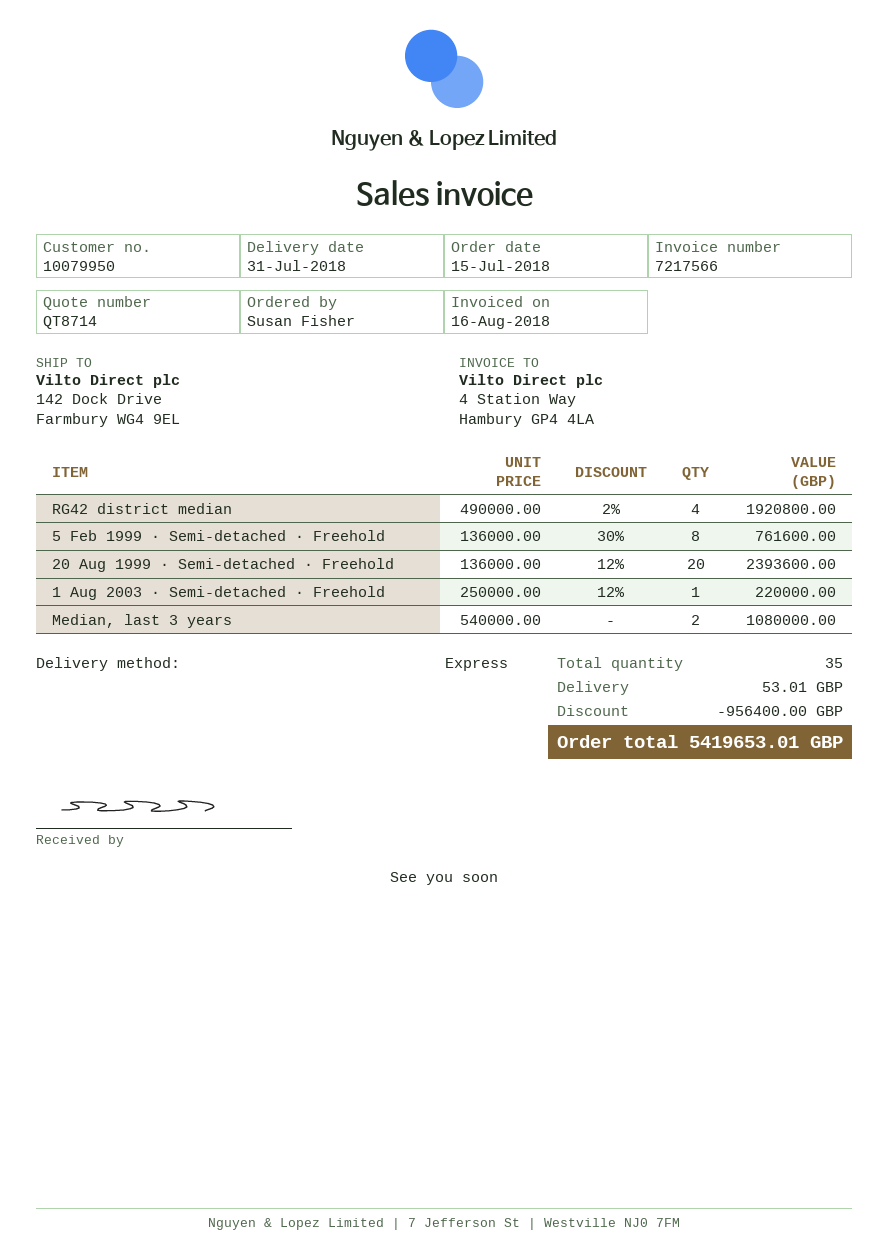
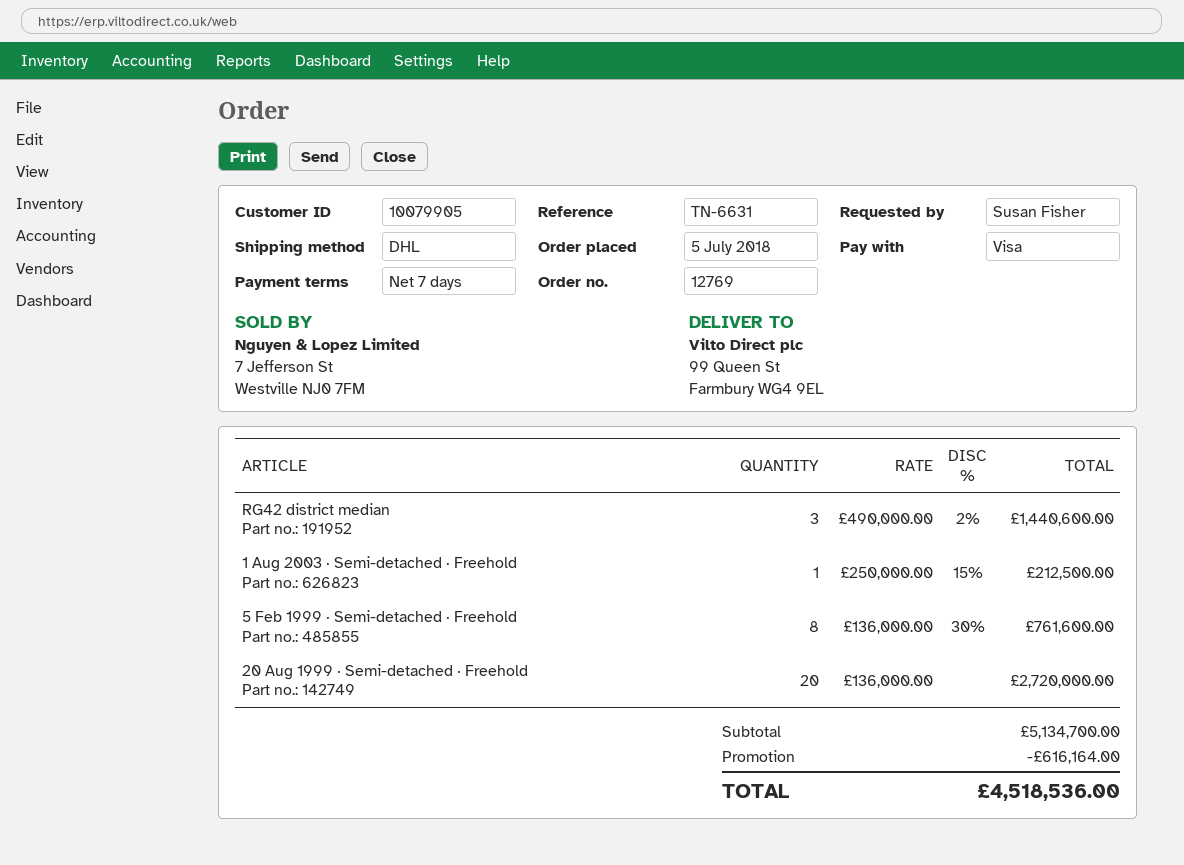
order date: 2018-07-15 -> 2018-07-05
customer number: 10079950 -> 10079905
shipping method: express -> DHL
ship to: 142 Dock Drive, Farmbury WG4 9EL -> 99 Queen St, Farmbury WG4 9EL
RG42 district median: 4 x 490000.00 - 2% = 1920800.00 -> 3 x 490000.00 - 2% = 1440600.00
20 Aug 1999 · Semi-detached · Freehold: 20 x 136000.00 - 12% = 2393600.00 -> 20 x 136000.00 = 2720000.00
1 Aug 2003 · Semi-detached · Freehold: 1 x 250000.00 - 12% = 220000.00 -> 1 x 250000.00 - 15% = 212500.00
Median, last 3 years: 2 x 540000.00 = 1080000.00 -> none
discount: 956400.00 -> 616164.00
shipping: 53.01 -> none
total: 5419653.01 -> 4518536.00

